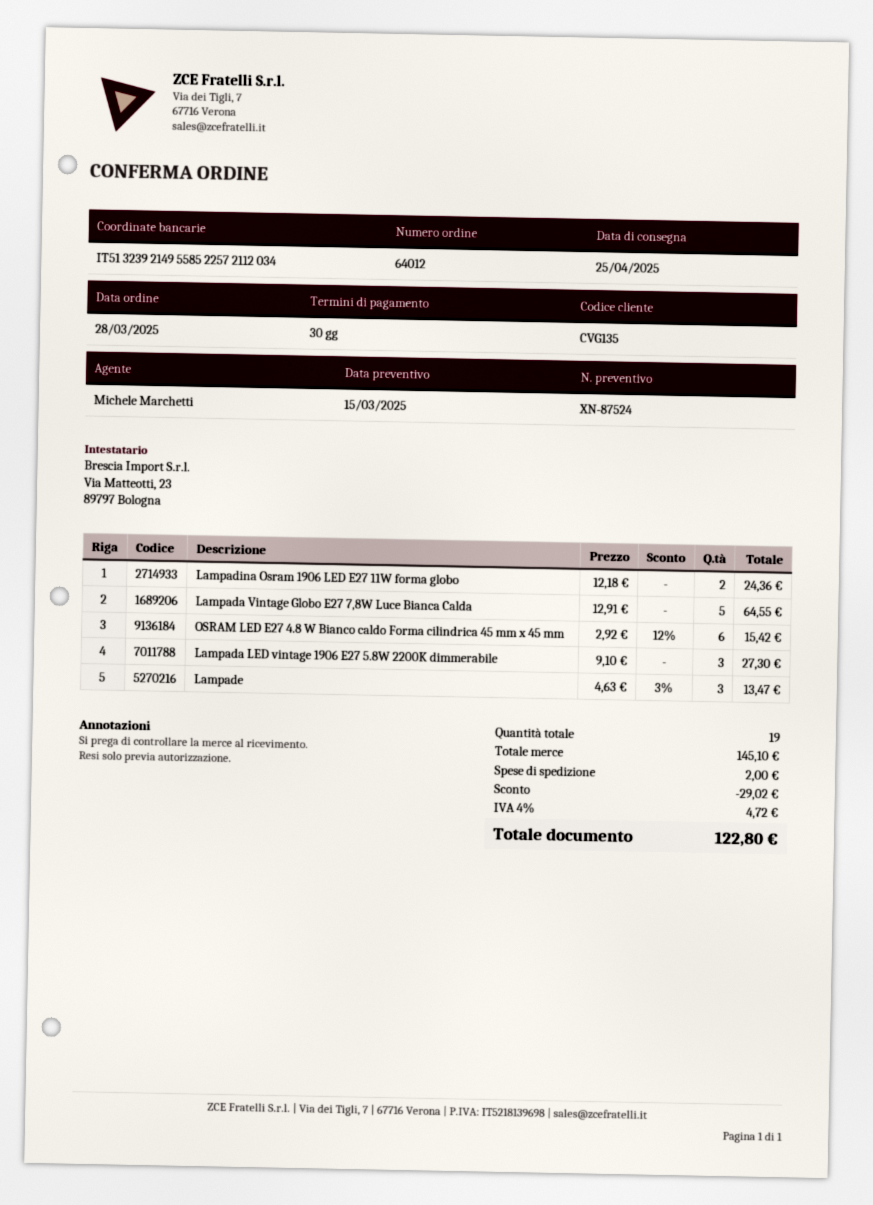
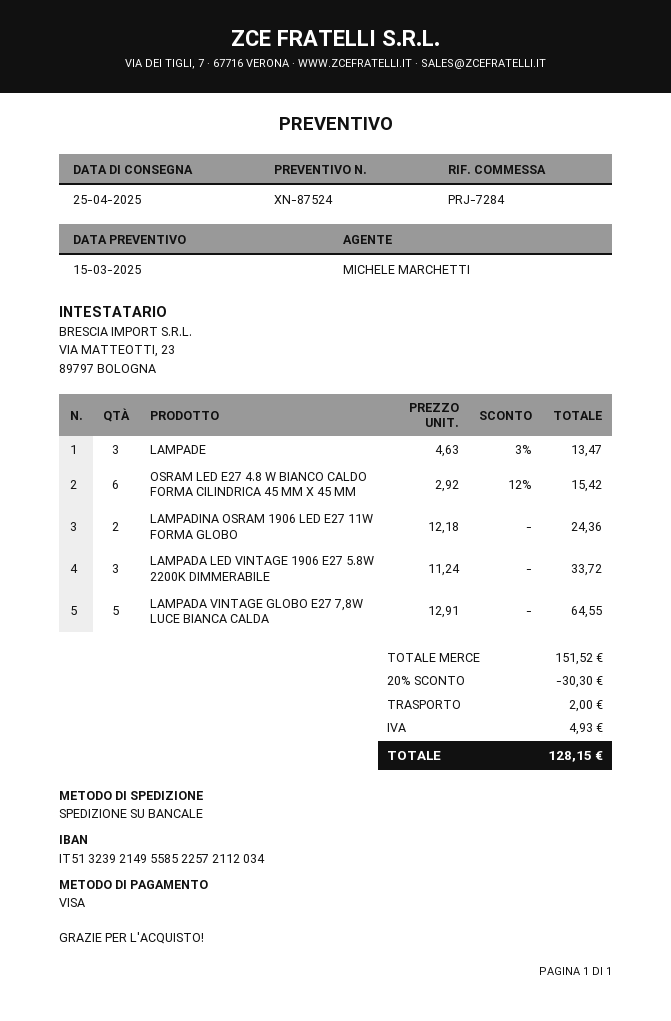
Lampada LED vintage 1906 E27 5.8W 2200K dimmerabile: 3 x 9.10 = 27.30 -> 3 x 11.24 = 33.72
subtotal: 145.10 -> 151.52
discount: 29.02 -> 30.30
tax: 4.72 -> 4.93
total: 122.80 -> 128.15

